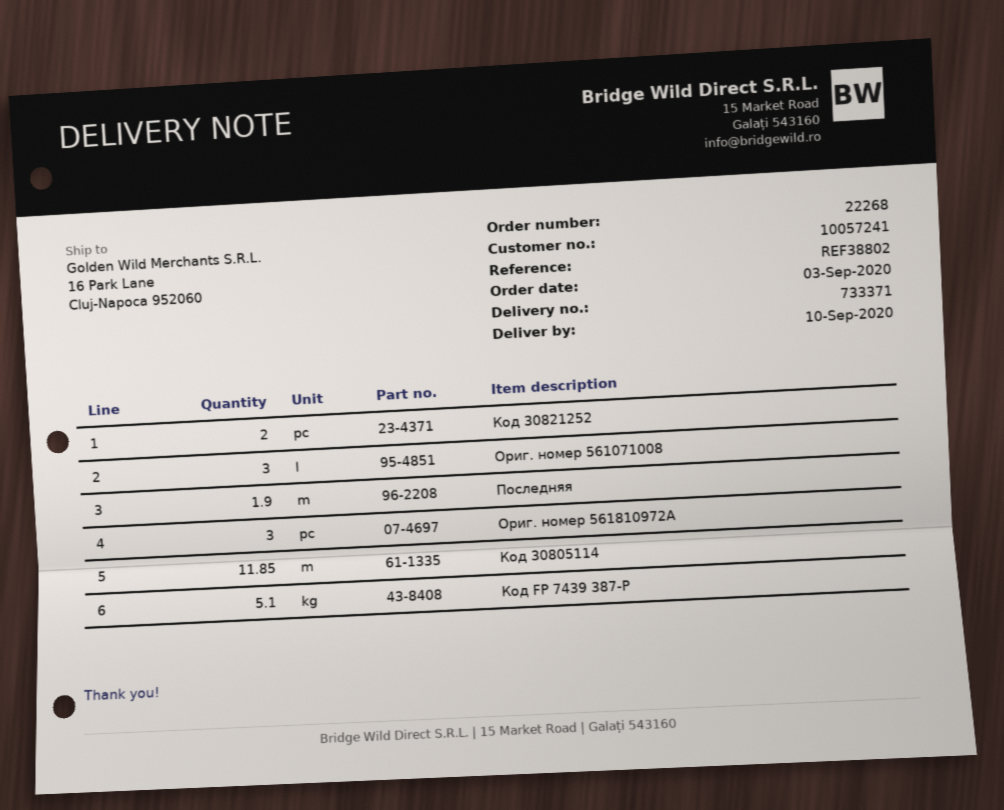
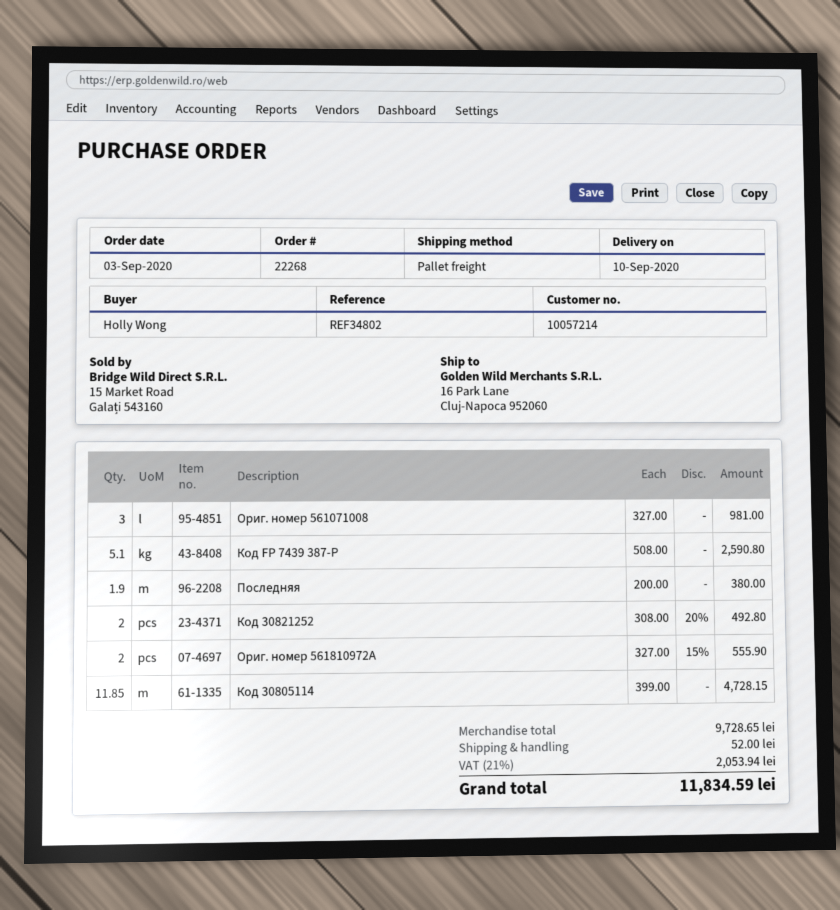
customer number: 10057241 -> 10057214
reference: REF38802 -> REF34802
Ориг. номер 561810972A: 3 -> 2

